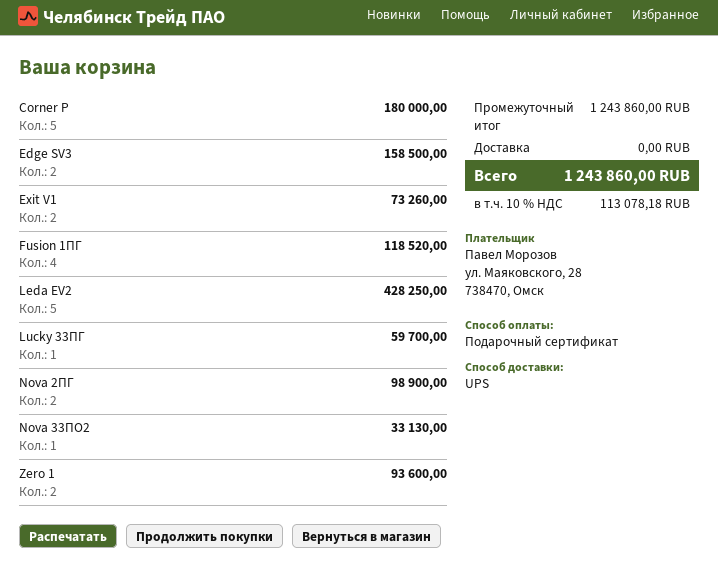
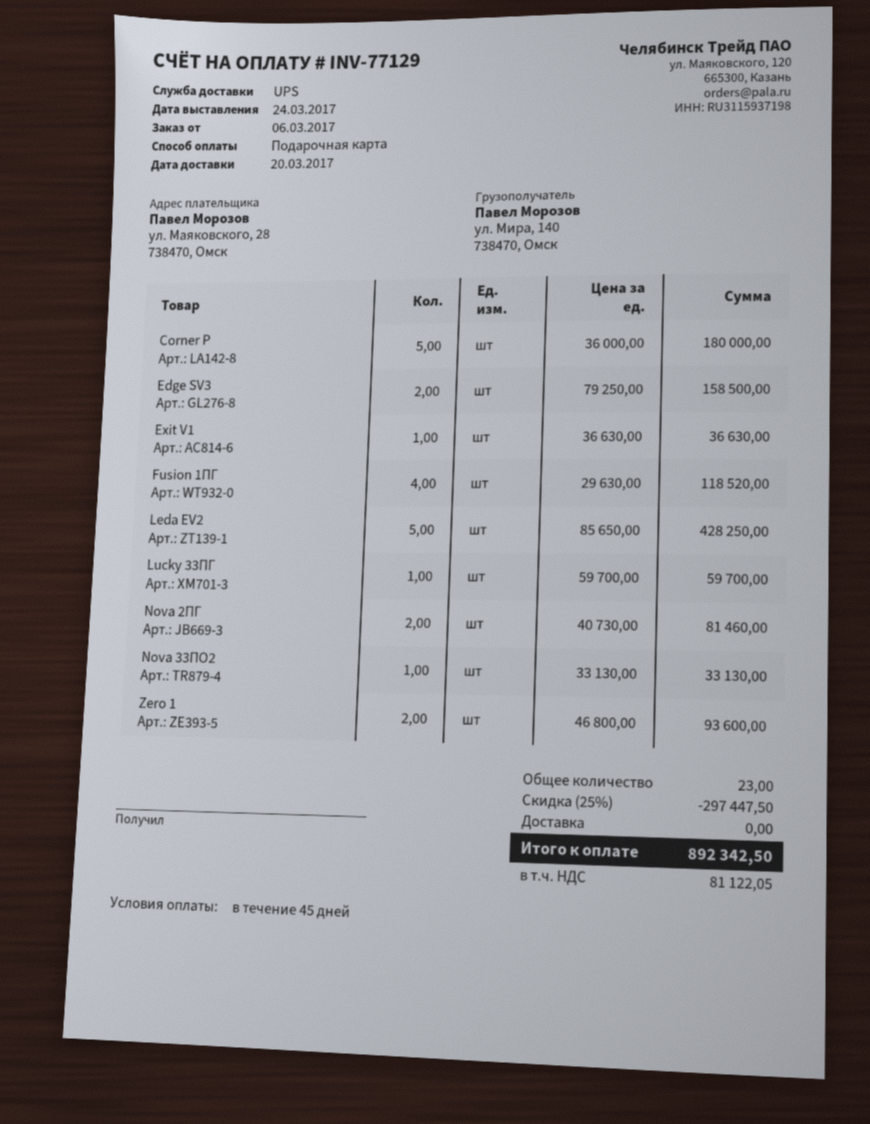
Exit V1: 2 for 73260.00 -> 1 for 36630.00
Nova 2ПГ: 2 for 98900.00 -> 2 for 81460.00
discount: none -> 25% = 297447.50
tax: 113078.18 -> 81122.05
total: 1243860.00 -> 892342.50

